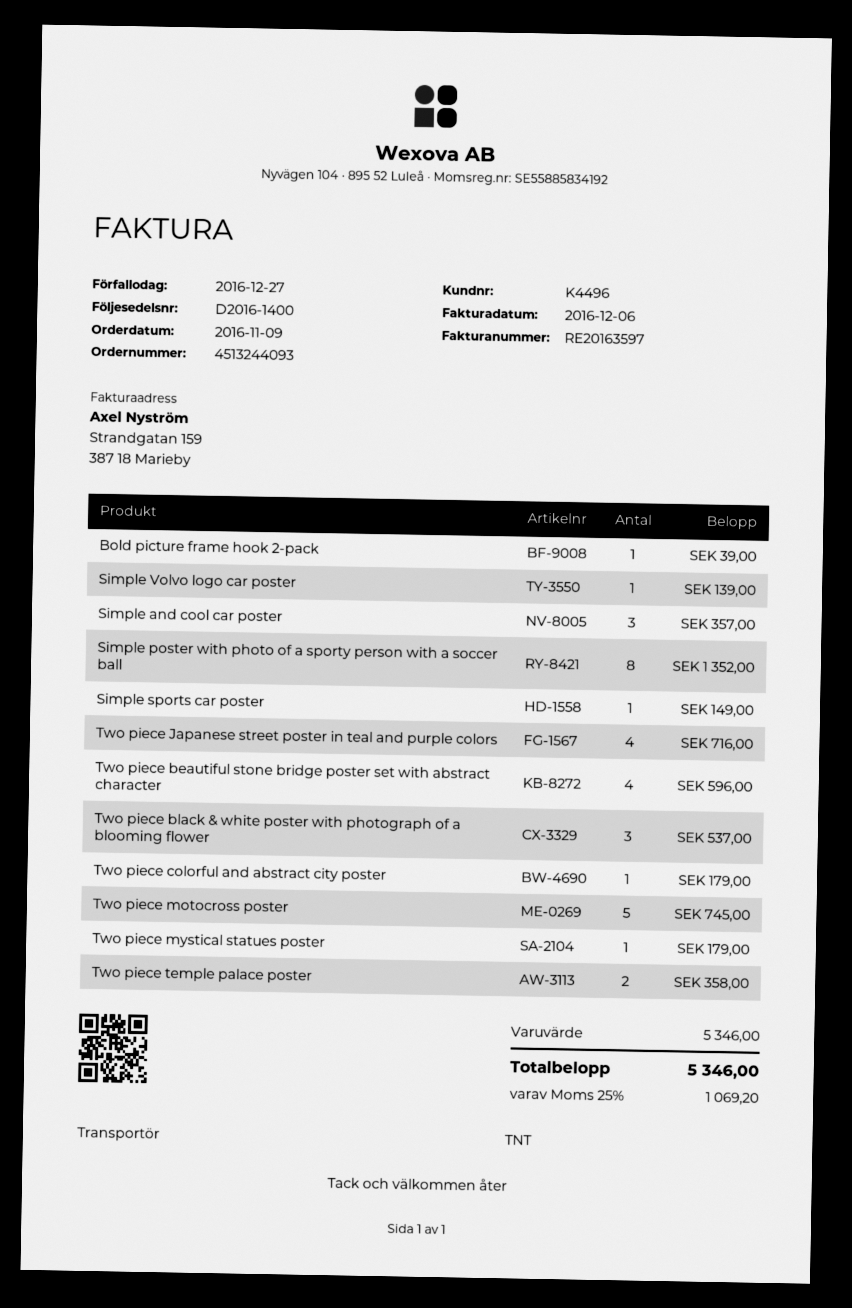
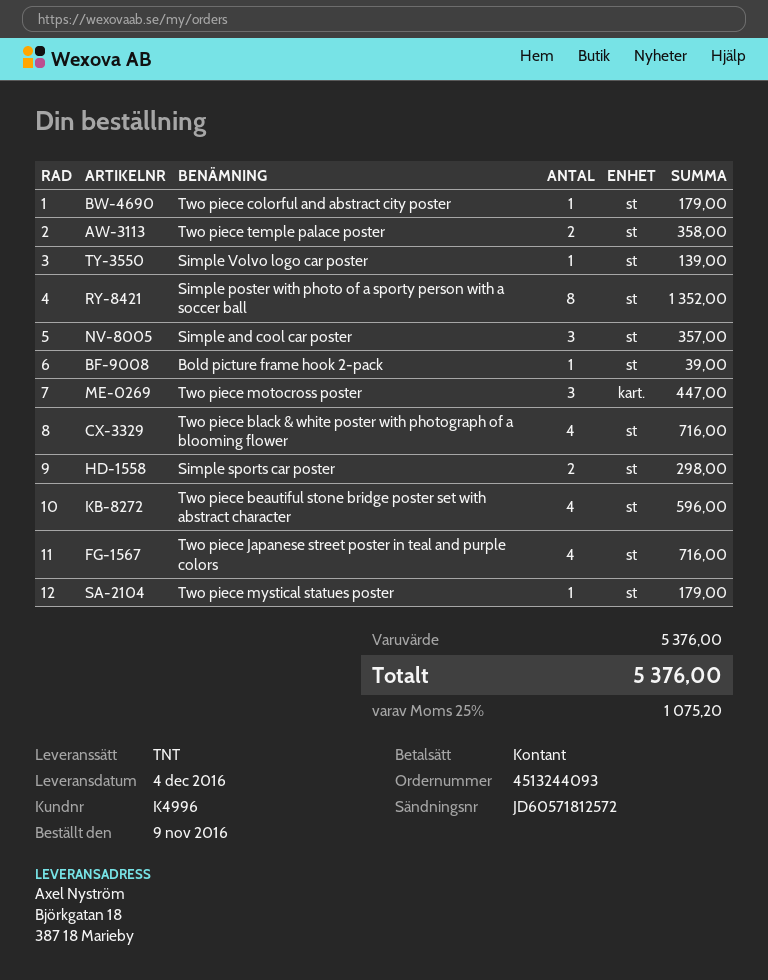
customer number: K4496 -> K4996
Simple sports car poster: 1 for 149.00 -> 2 for 298.00
Two piece black & white poster with photograph of a blooming flower: 3 for 537.00 -> 4 for 716.00
Two piece motocross poster: 5 for 745.00 -> 3 for 447.00
subtotal: 5346.00 -> 5376.00
tax: 25% = 1069.20 -> 25% = 1075.20
total: 5346.00 -> 5376.00

